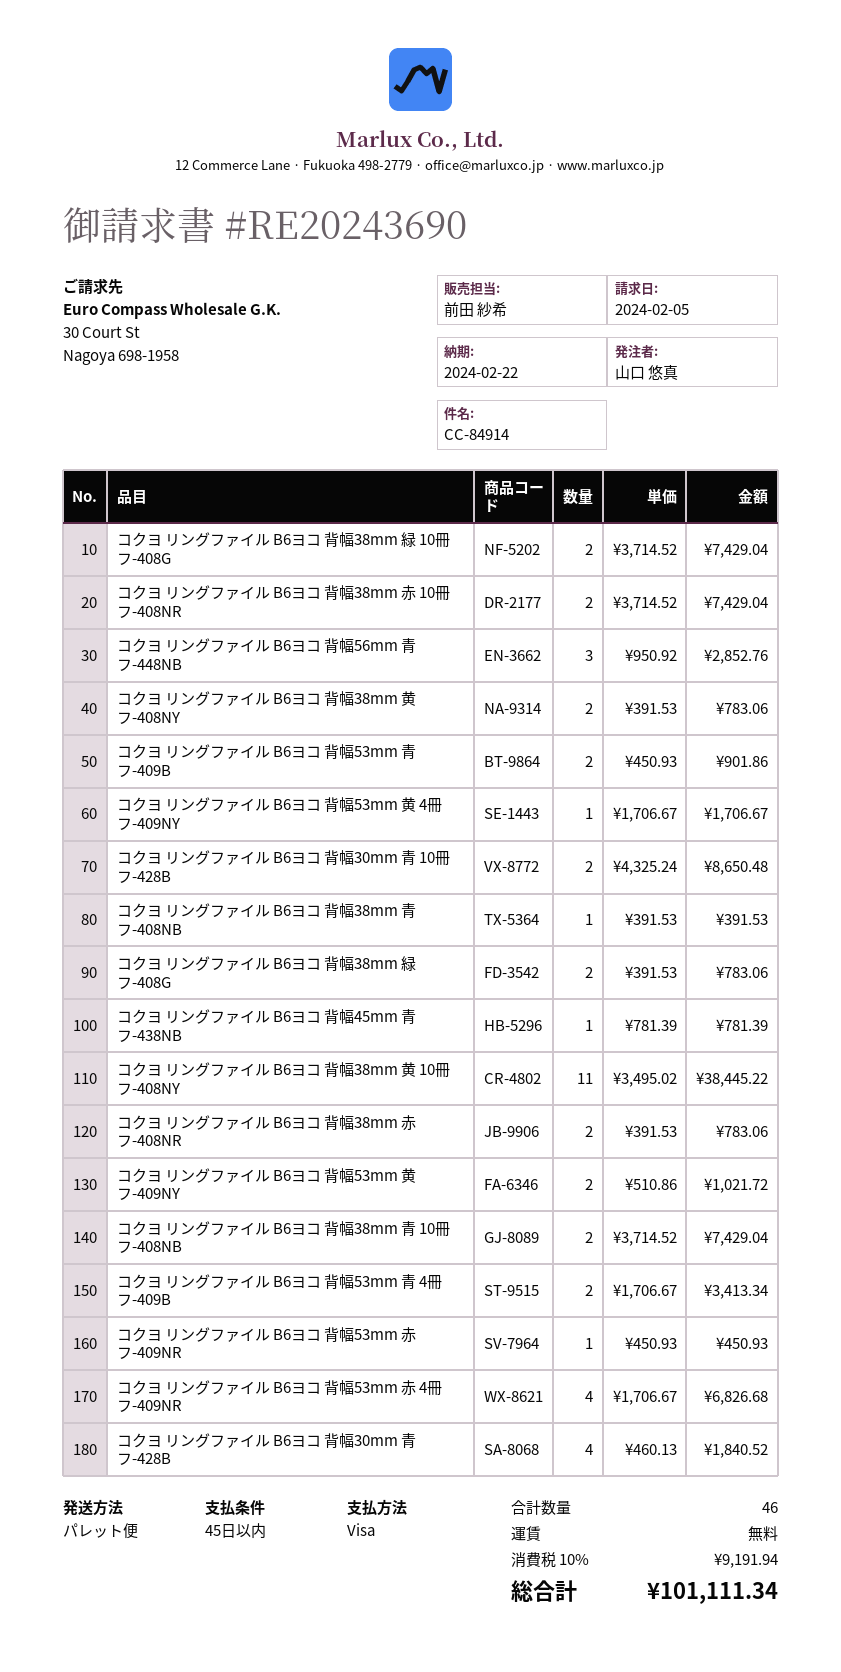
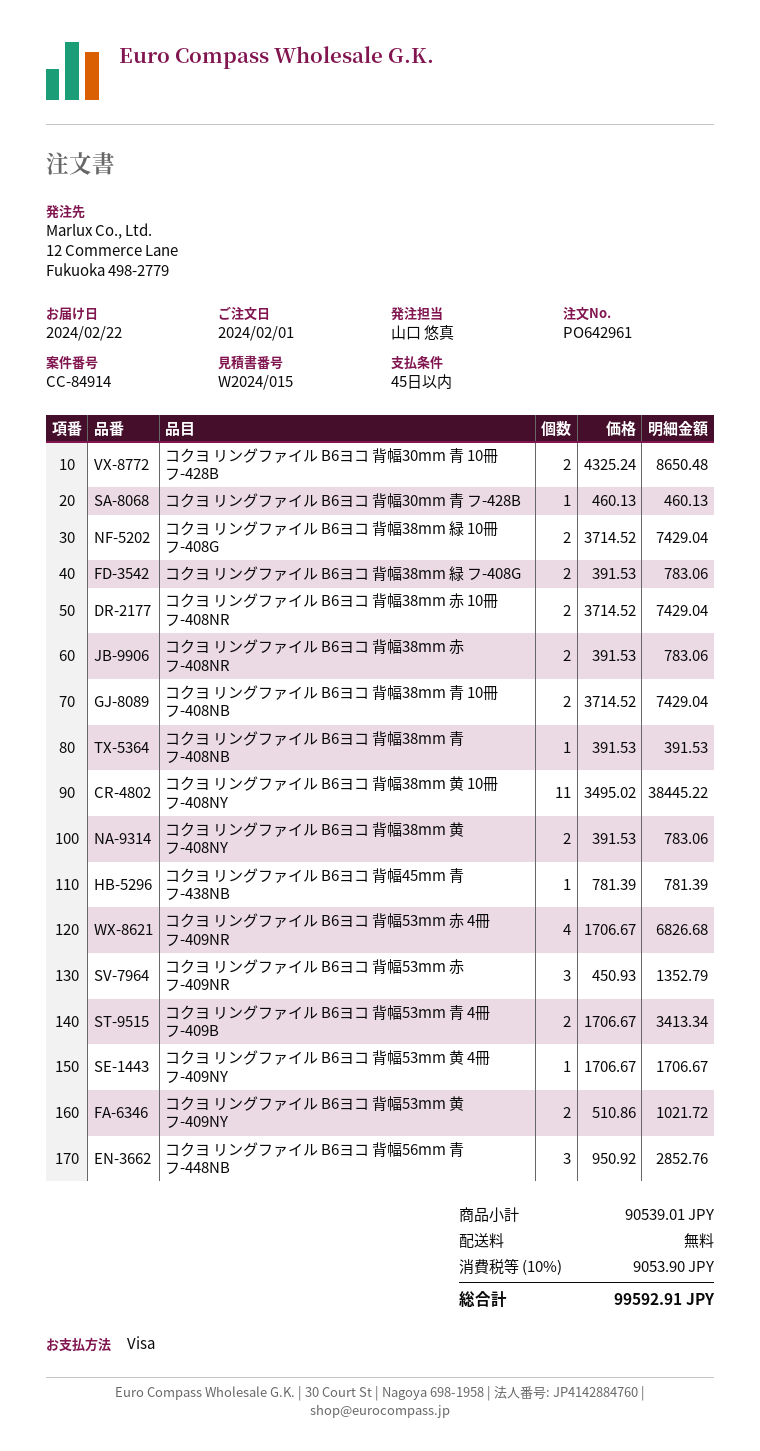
コクヨ リングファイル B6ヨコ 背幅53mm 青 フ-409B: 2 x 450.93 = 901.86 -> none
コクヨ リングファイル B6ヨコ 背幅53mm 赤 フ-409NR: 1 x 450.93 = 450.93 -> 3 x 450.93 = 1352.79
コクヨ リングファイル B6ヨコ 背幅30mm 青 フ-428B: 4 x 460.13 = 1840.52 -> 1 x 460.13 = 460.13
tax: 10% = 9191.94 -> 10% = 9053.90
total: 101111.34 -> 99592.91

